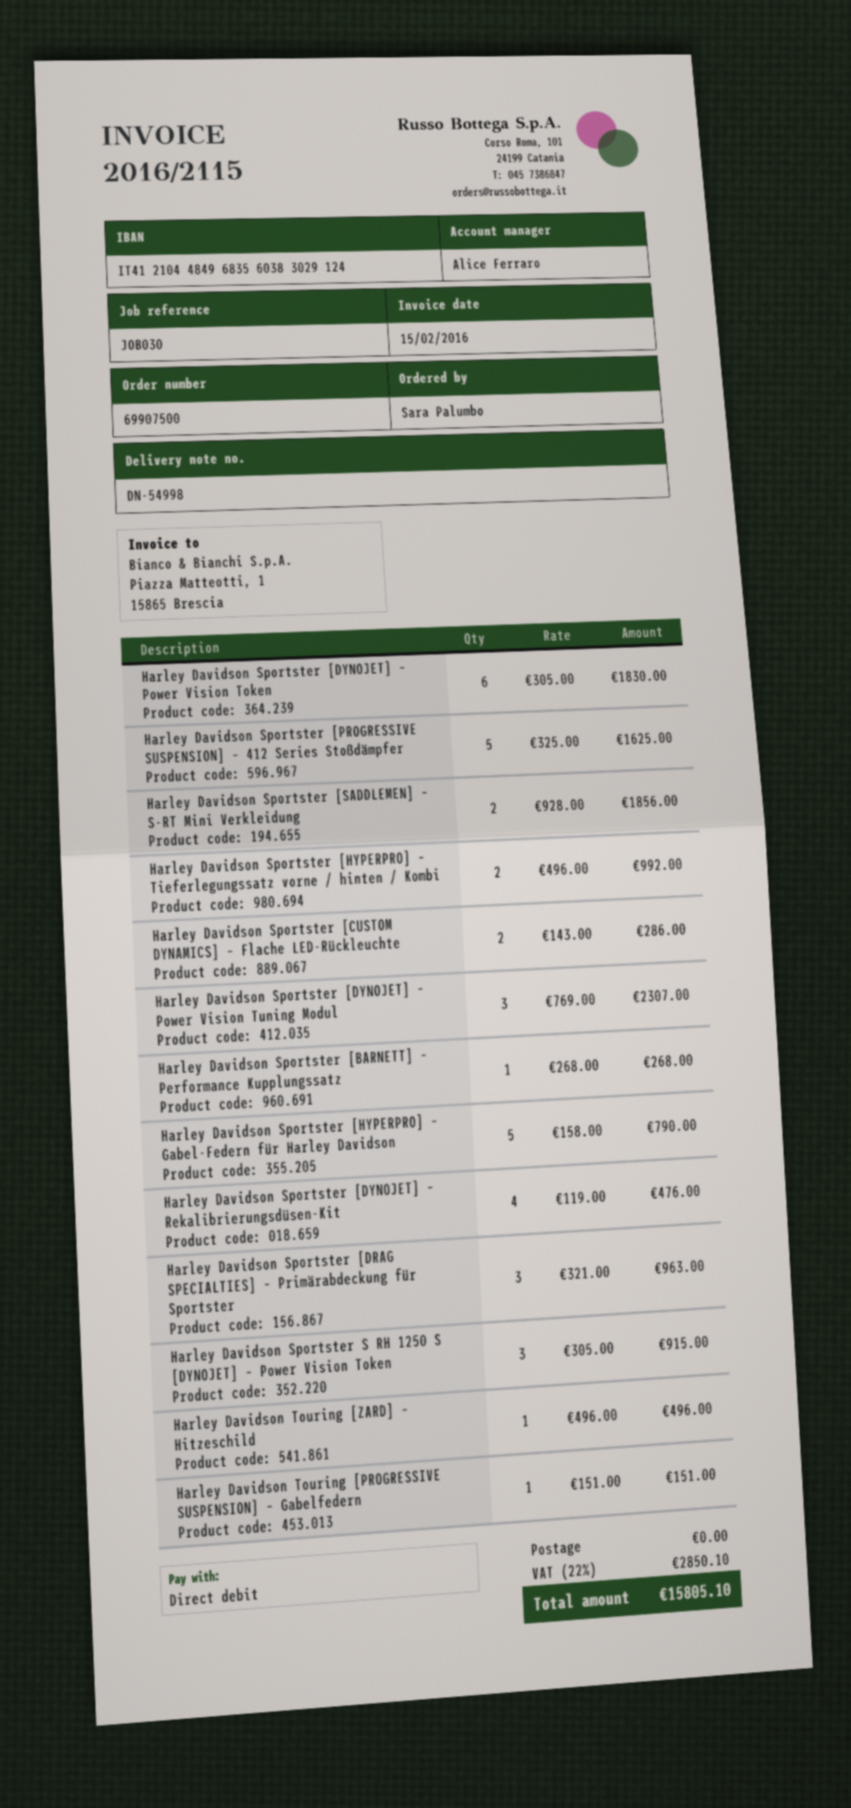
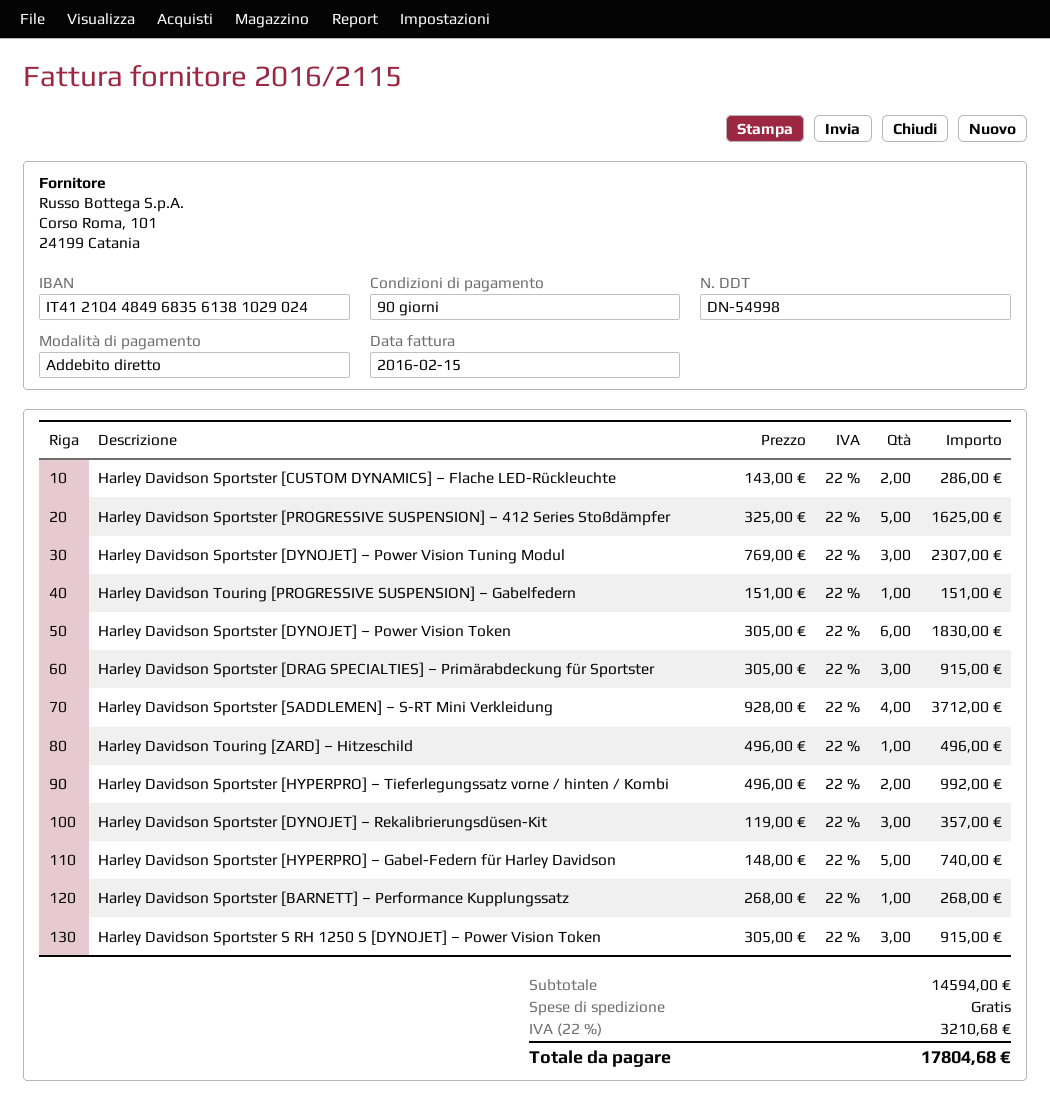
bank account: IT4121044849683560383029124 -> IT4121044849683561381029024
Harley Davidson Sportster [SADDLEMEN] – S-RT Mini Verkleidung: 2 x 928.00 = 1856.00 -> 4 x 928.00 = 3712.00
Harley Davidson Sportster [HYPERPRO] – Gabel-Federn für Harley Davidson: 5 x 158.00 = 790.00 -> 5 x 148.00 = 740.00
Harley Davidson Sportster [DYNOJET] – Rekalibrierungsdüsen-Kit: 4 x 119.00 = 476.00 -> 3 x 119.00 = 357.00
Harley Davidson Sportster [DRAG SPECIALTIES] – Primärabdeckung für Sportster: 3 x 321.00 = 963.00 -> 3 x 305.00 = 915.00
tax: 22% = 2850.10 -> 22% = 3210.68
total: 15805.10 -> 17804.68

